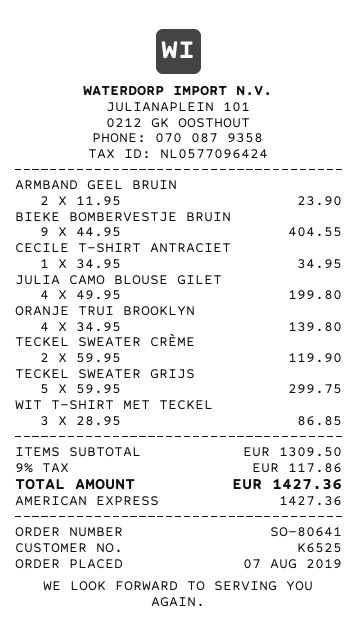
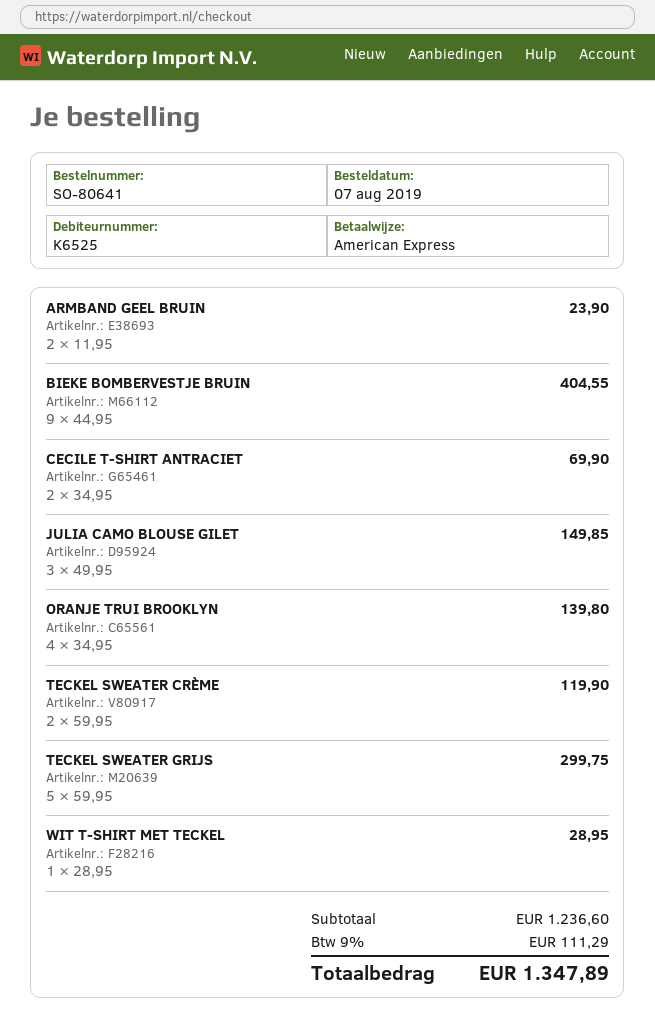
CECILE T-SHIRT ANTRACIET: 1 x 34.95 = 34.95 -> 2 x 34.95 = 69.90
JULIA CAMO BLOUSE GILET: 4 x 49.95 = 199.80 -> 3 x 49.95 = 149.85
WIT T-SHIRT MET TECKEL: 3 x 28.95 = 86.85 -> 1 x 28.95 = 28.95
subtotal: 1309.50 -> 1236.60
tax: 9% = 117.86 -> 9% = 111.29
total: 1427.36 -> 1347.89

